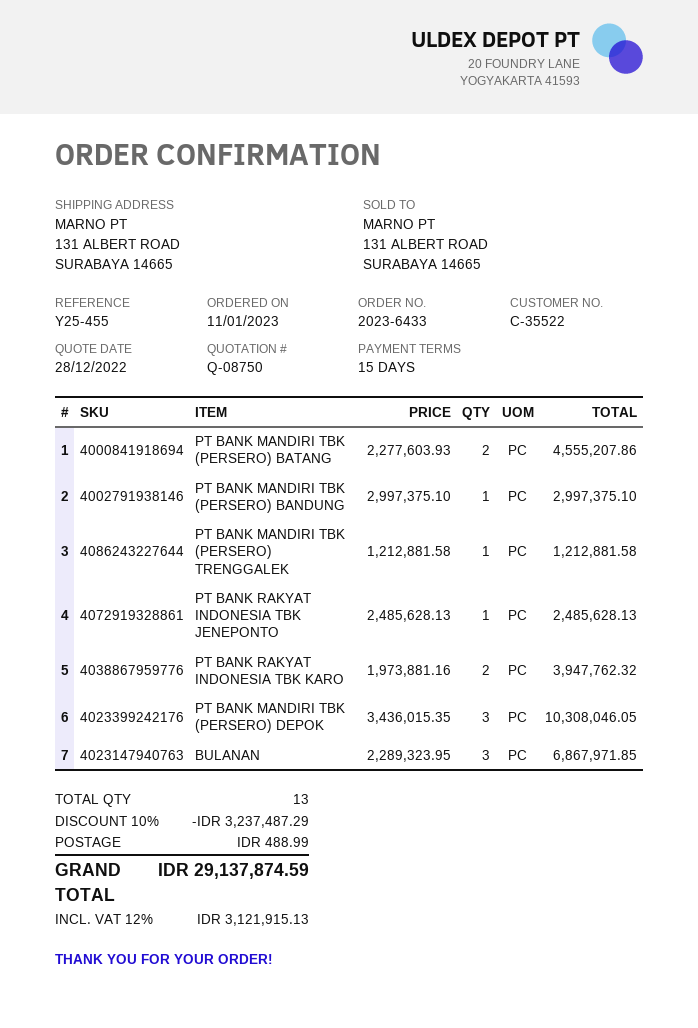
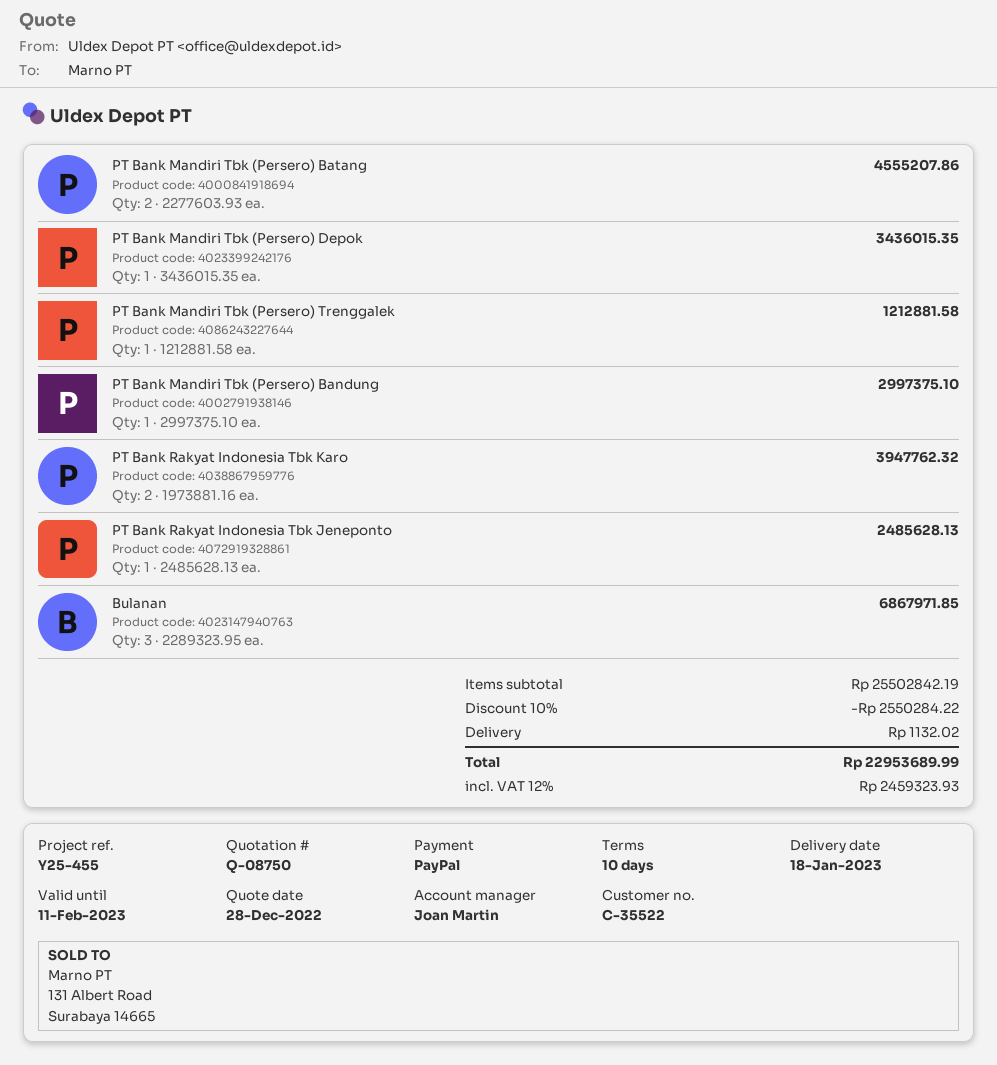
payment terms: 15 days -> 10 days
PT BANK MANDIRI TBK (PERSERO) DEPOK: 3 x 3436015.35 = 10308046.05 -> 1 x 3436015.35 = 3436015.35
discount: 10% = 3237487.29 -> 10% = 2550284.22
shipping: 488.99 -> 1132.02
tax: 12% = 3121915.13 -> 12% = 2459323.93
total: 29137874.59 -> 22953689.99

